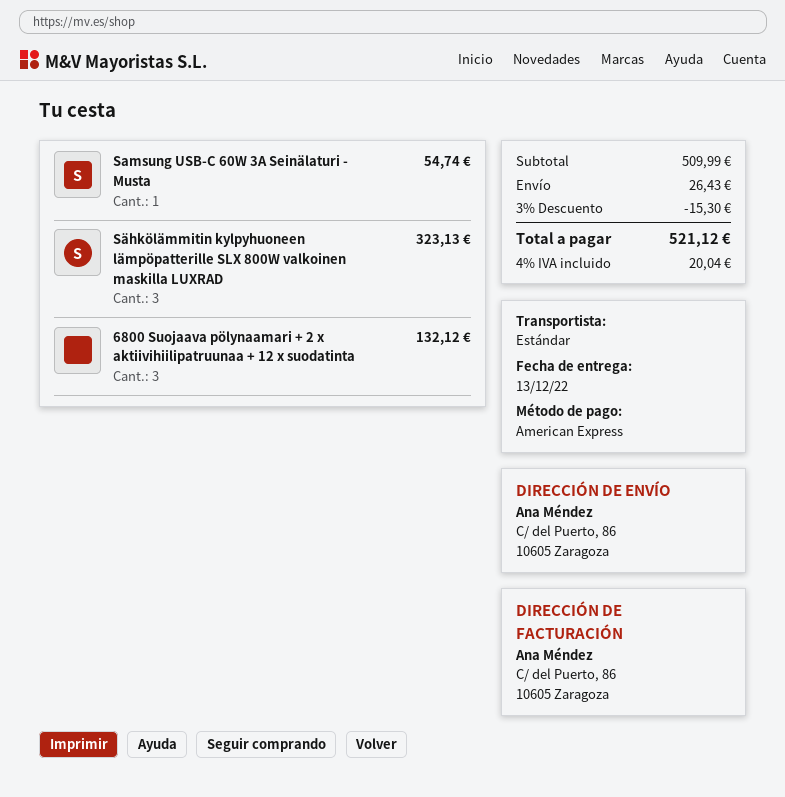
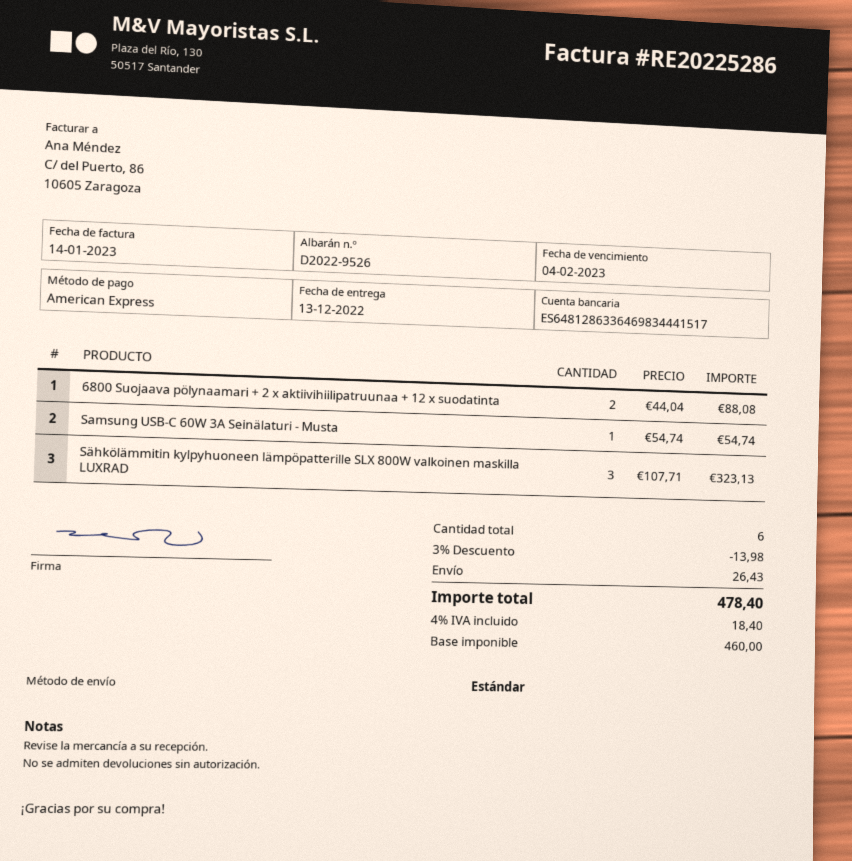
6800 Suojaava pölynaamari + 2 x aktiivihiilipatruunaa + 12 x suodatinta: 3 for 132.12 -> 2 for 88.08
discount: 3% = 15.30 -> 3% = 13.98
tax: 4% = 20.04 -> 4% = 18.40
total: 521.12 -> 478.40

